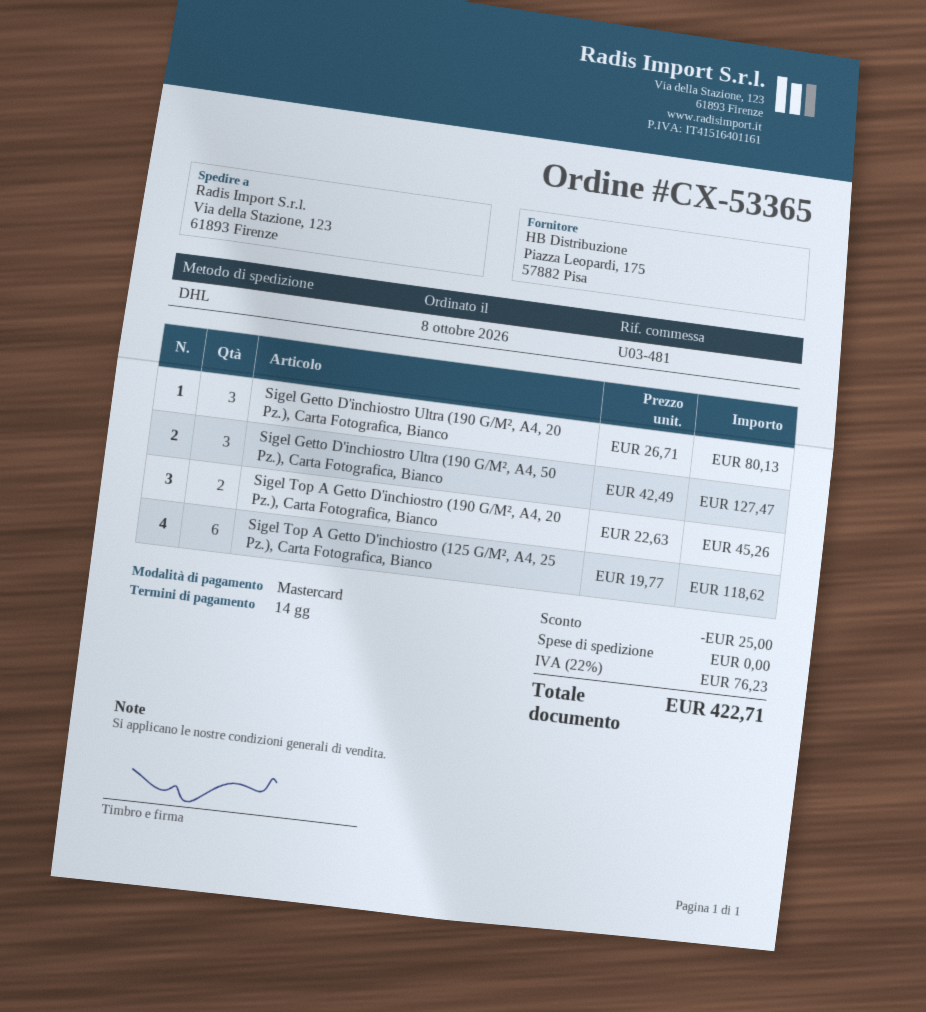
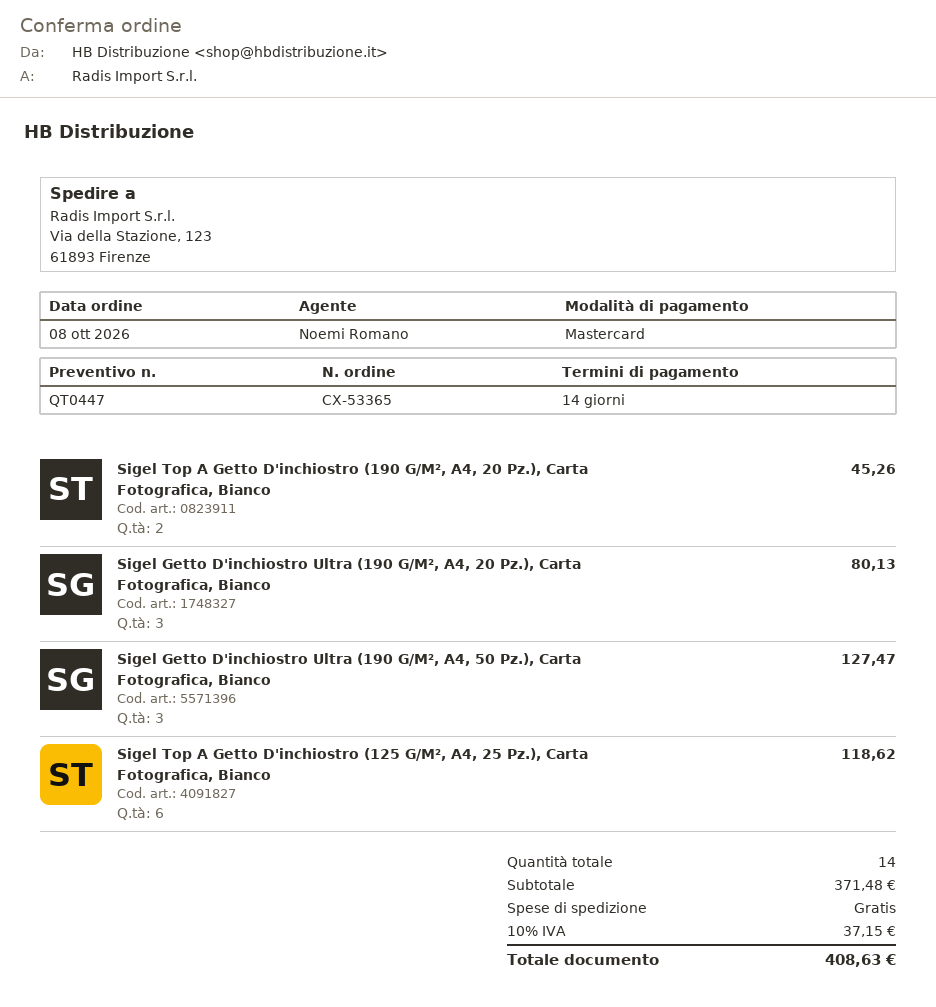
discount: 25.00 -> none
tax: 22% = 76.23 -> 10% = 37.15
total: 422.71 -> 408.63

